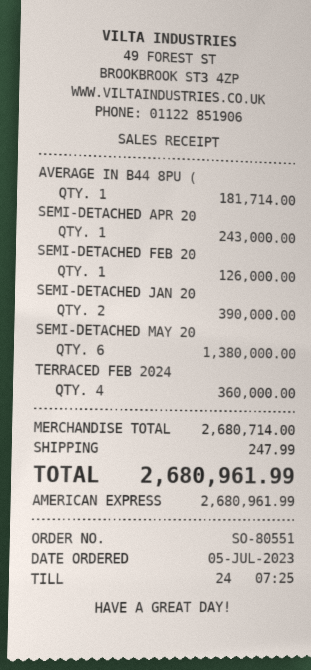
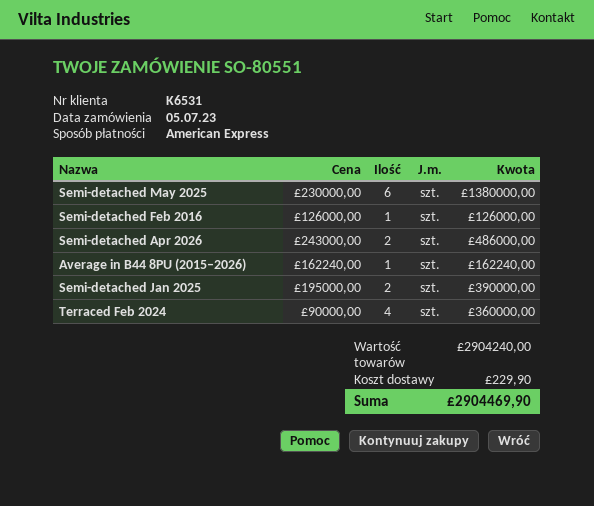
AVERAGE IN B44 8PU (: 1 for 181714.00 -> 1 for 162240.00
SEMI-DETACHED APR 20: 1 for 243000.00 -> 2 for 486000.00
subtotal: 2680714.00 -> 2904240.00
shipping: 247.99 -> 229.90
total: 2680961.99 -> 2904469.90

